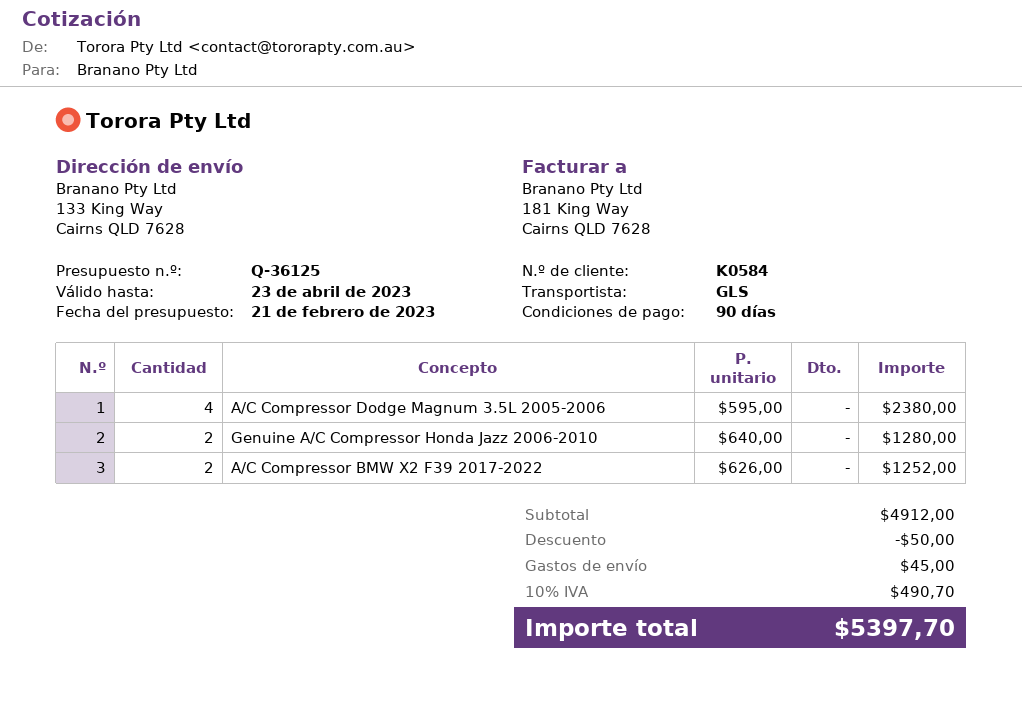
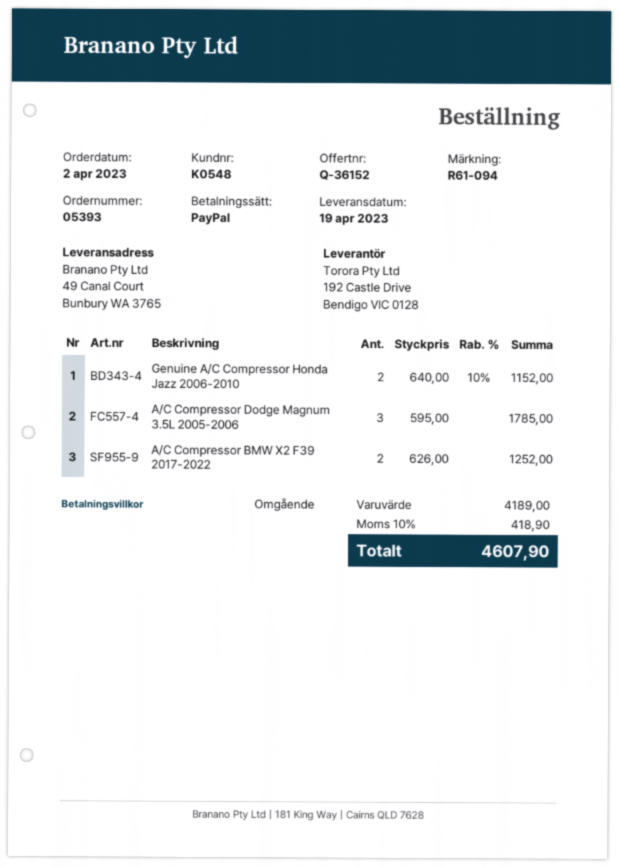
quote number: Q-36125 -> Q-36152
payment terms: 90 days -> on receipt
customer number: K0584 -> K0548
ship to: 133 King Way, Cairns QLD 7628 -> 49 Canal Court, Bunbury WA 3765
A/C Compressor Dodge Magnum 3.5L 2005-2006: 4 x 595.00 = 2380.00 -> 3 x 595.00 = 1785.00
Genuine A/C Compressor Honda Jazz 2006-2010: 2 x 640.00 = 1280.00 -> 2 x 640.00 - 10% = 1152.00
subtotal: 4912.00 -> 4189.00
discount: 50.00 -> none
shipping: 45.00 -> none
tax: 10% = 490.70 -> 10% = 418.90
total: 5397.70 -> 4607.90

